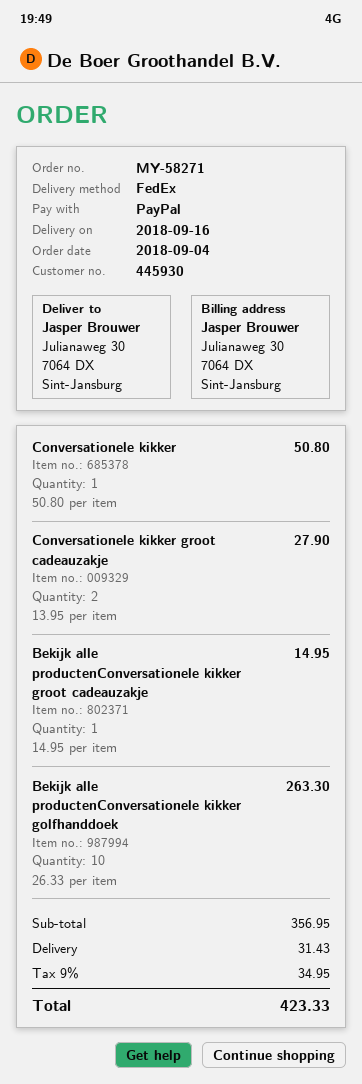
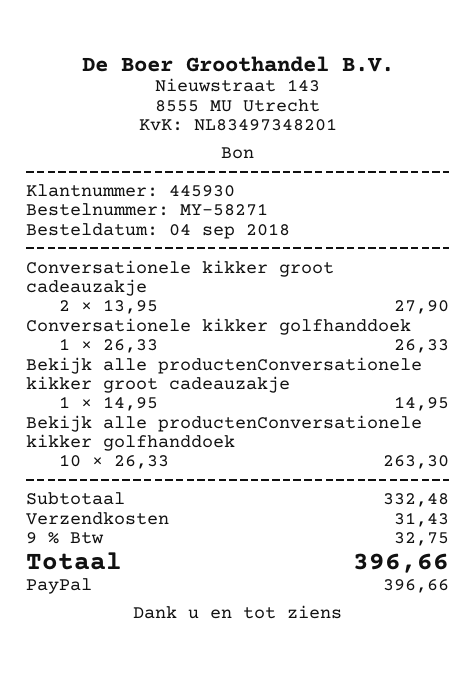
Conversationele kikker: 1 x 50.80 = 50.80 -> none
Conversationele kikker golfhanddoek: none -> 1 x 26.33 = 26.33
subtotal: 356.95 -> 332.48
tax: 9% = 34.95 -> 9% = 32.75
total: 423.33 -> 396.66

